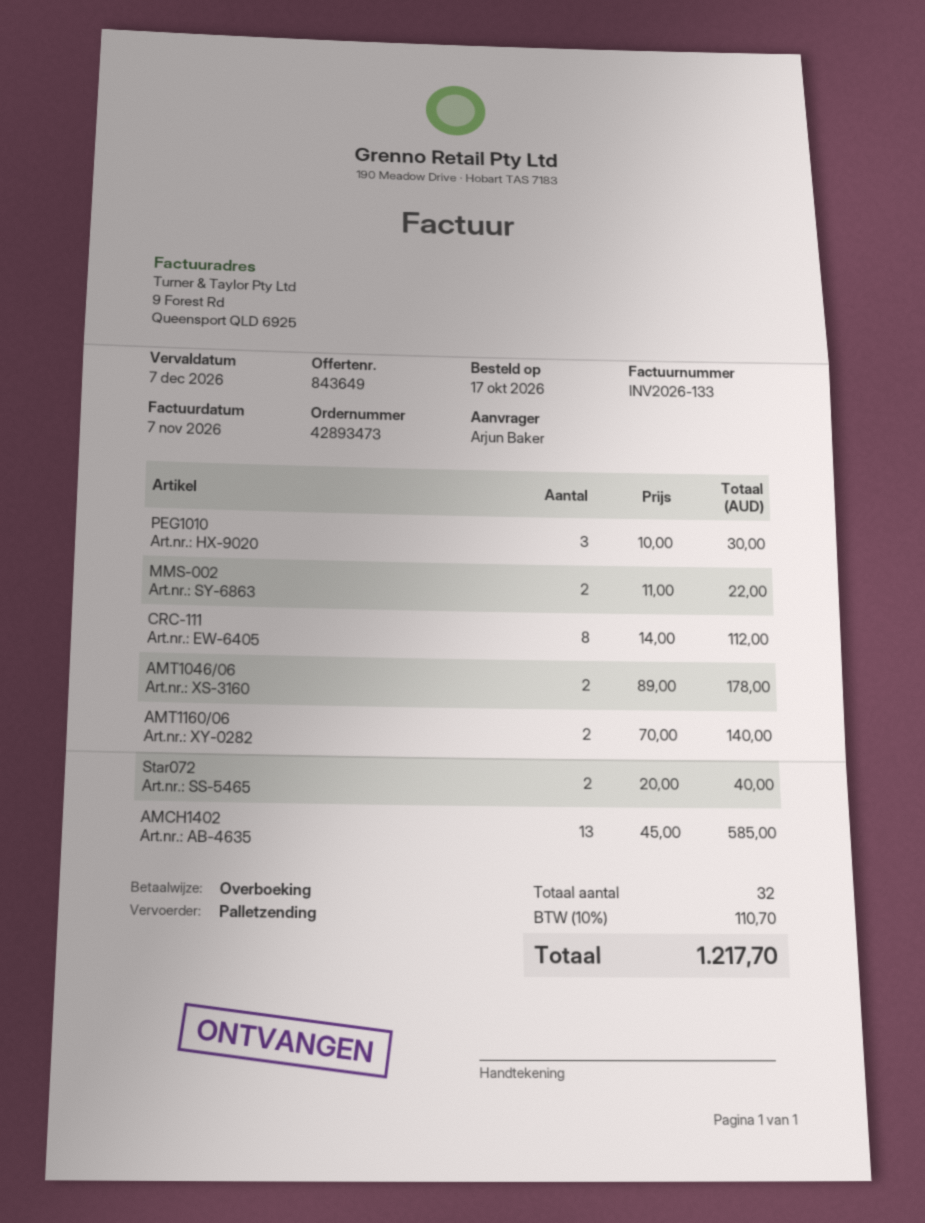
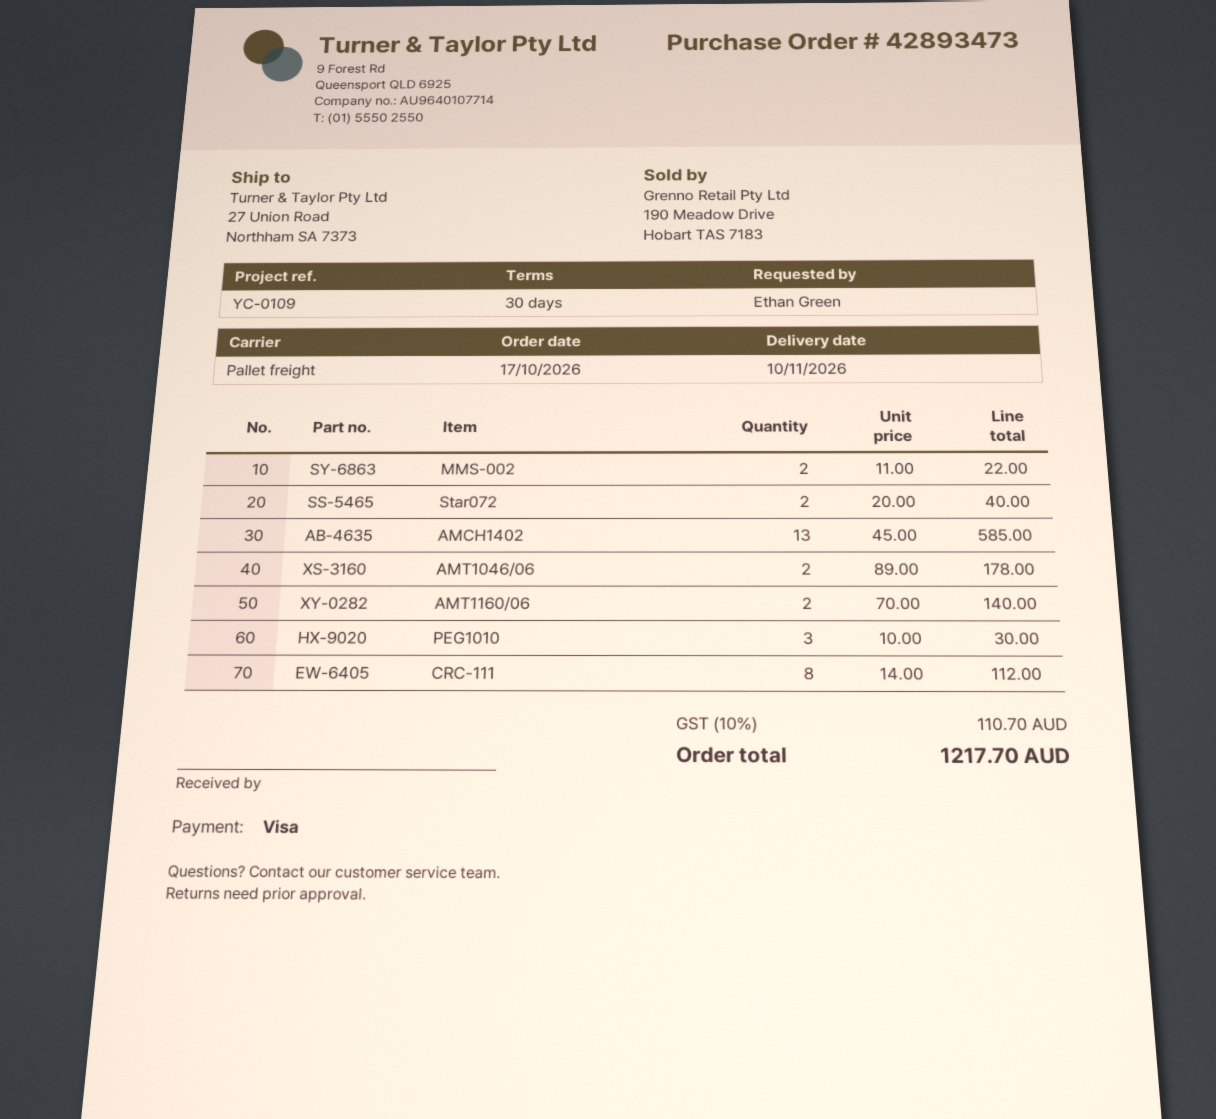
ordered by: Arjun Baker -> Ethan Green
payment method: bank transfer -> Visa

